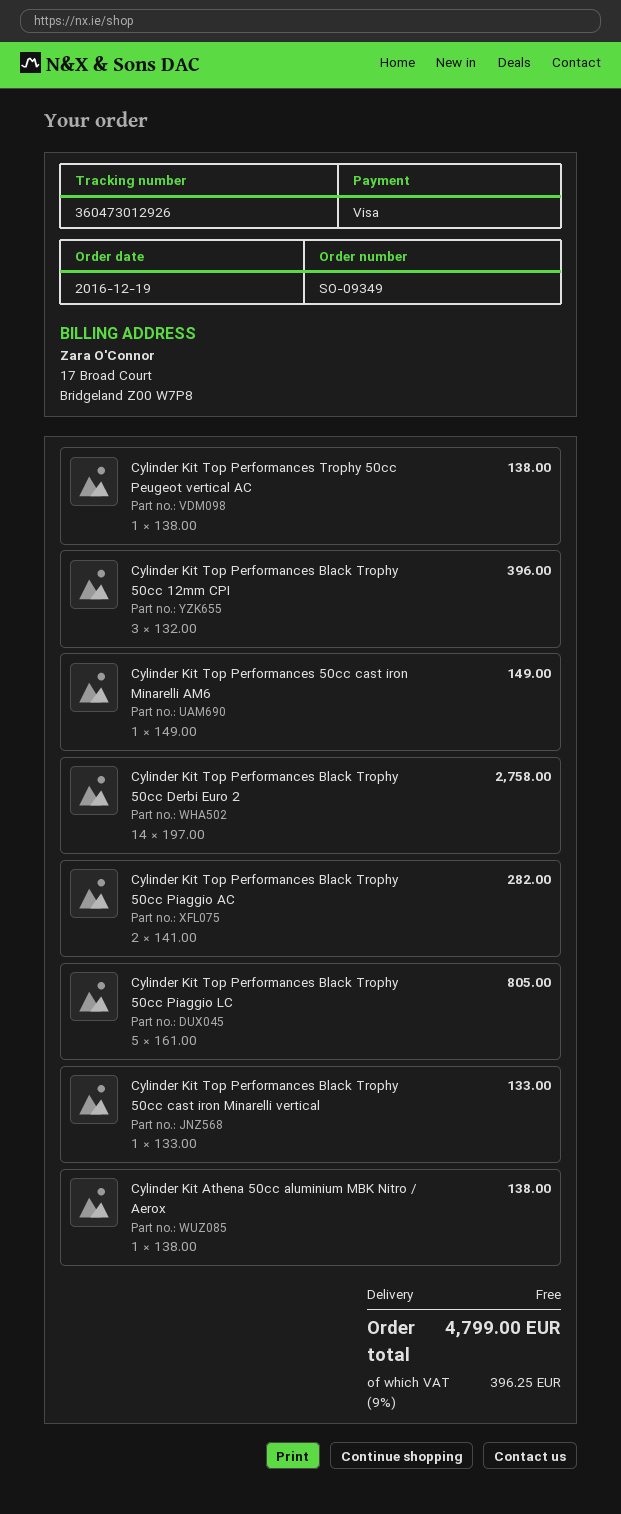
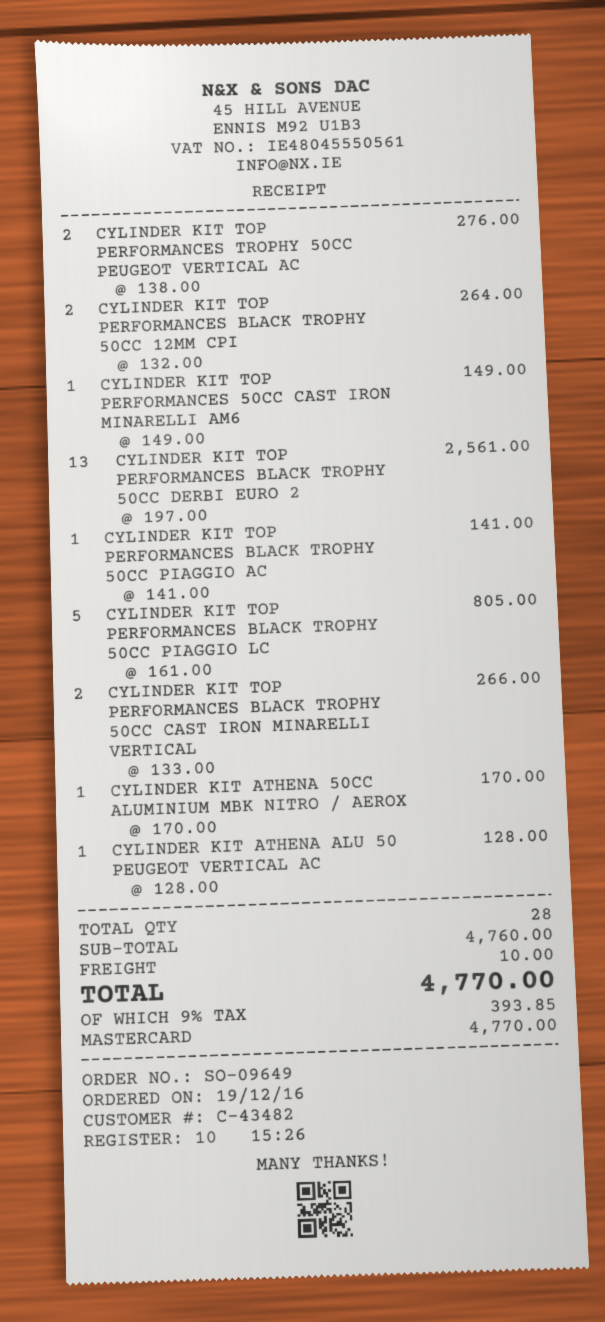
order number: SO-09349 -> SO-09649
payment method: Visa -> Mastercard
Cylinder Kit Top Performances Trophy 50cc Peugeot vertical AC: 1 x 138.00 = 138.00 -> 2 x 138.00 = 276.00
Cylinder Kit Top Performances Black Trophy 50cc 12mm CPI: 3 x 132.00 = 396.00 -> 2 x 132.00 = 264.00
Cylinder Kit Top Performances Black Trophy 50cc Derbi Euro 2: 14 x 197.00 = 2758.00 -> 13 x 197.00 = 2561.00
Cylinder Kit Top Performances Black Trophy 50cc Piaggio AC: 2 x 141.00 = 282.00 -> 1 x 141.00 = 141.00
Cylinder Kit Top Performances Black Trophy 50cc cast iron Minarelli vertical: 1 x 133.00 = 133.00 -> 2 x 133.00 = 266.00
Cylinder Kit Athena 50cc aluminium MBK Nitro / Aerox: 1 x 138.00 = 138.00 -> 1 x 170.00 = 170.00
CYLINDER KIT ATHENA ALU 50 PEUGEOT VERTICAL AC: none -> 1 x 128.00 = 128.00
shipping: 0.00 -> 10.00
tax: 9% = 396.25 -> 9% = 393.85
total: 4799.00 -> 4770.00

